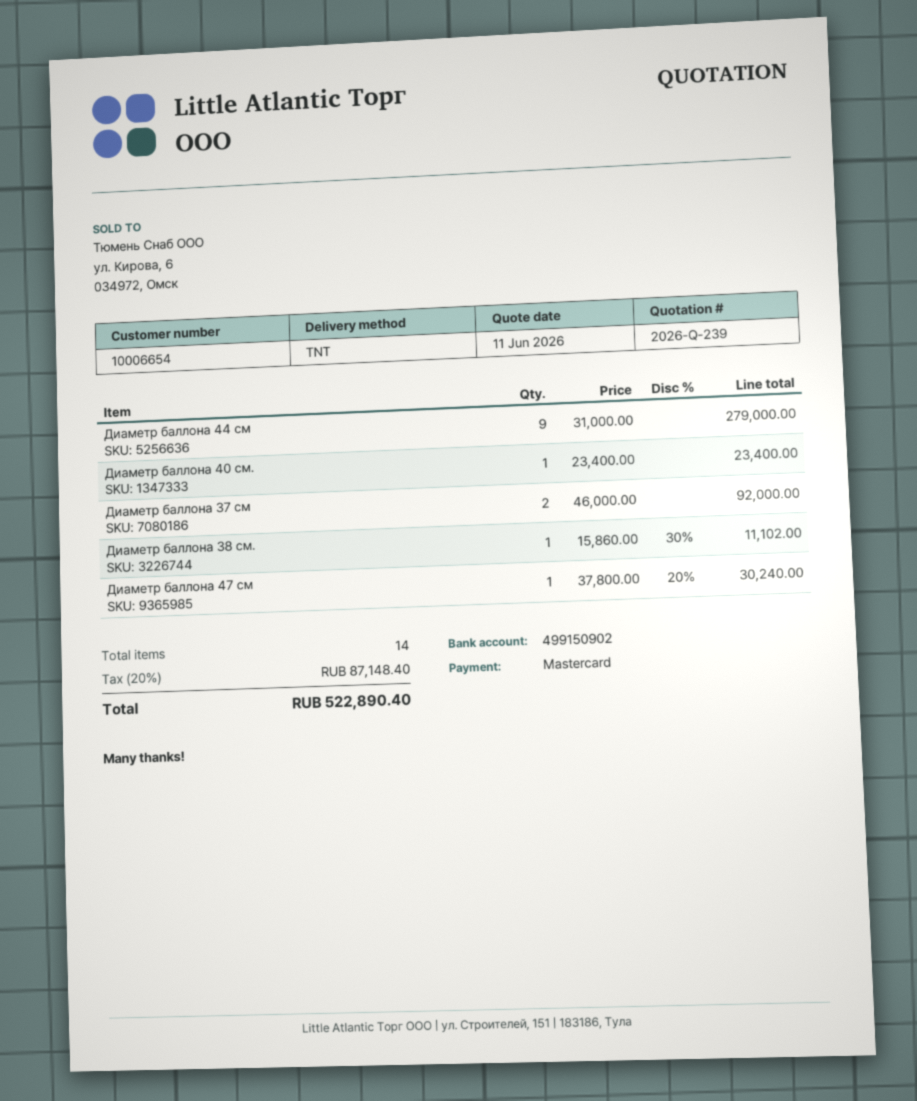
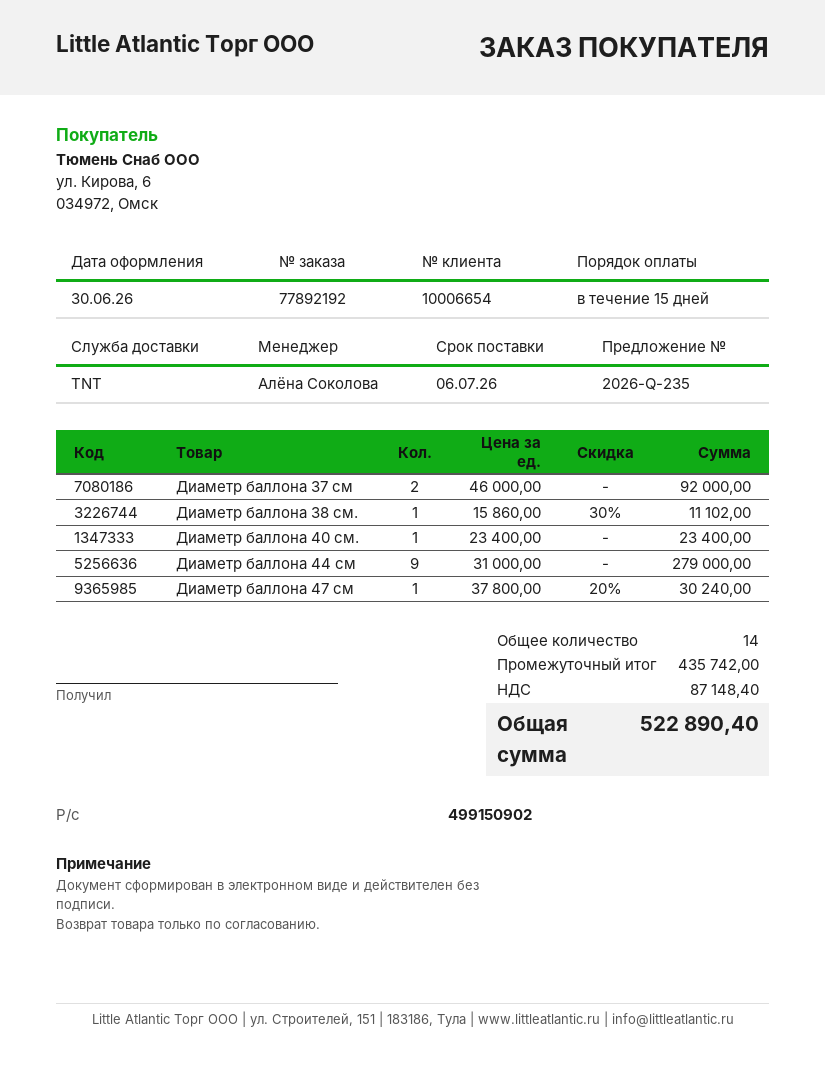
quote number: 2026-Q-239 -> 2026-Q-235

